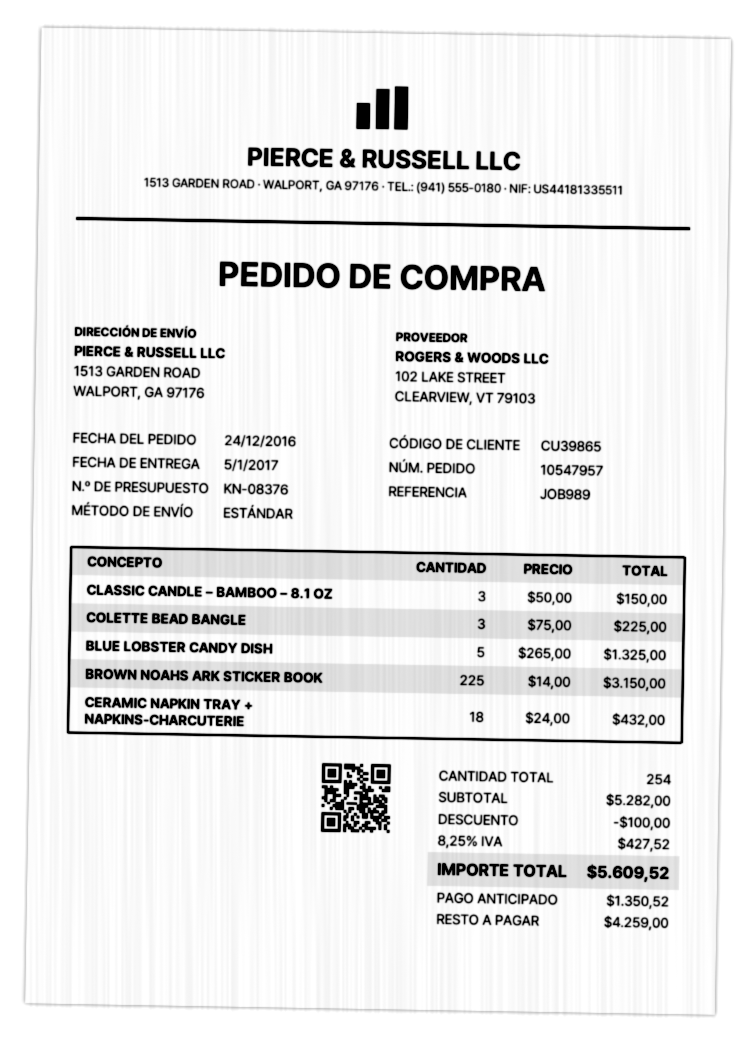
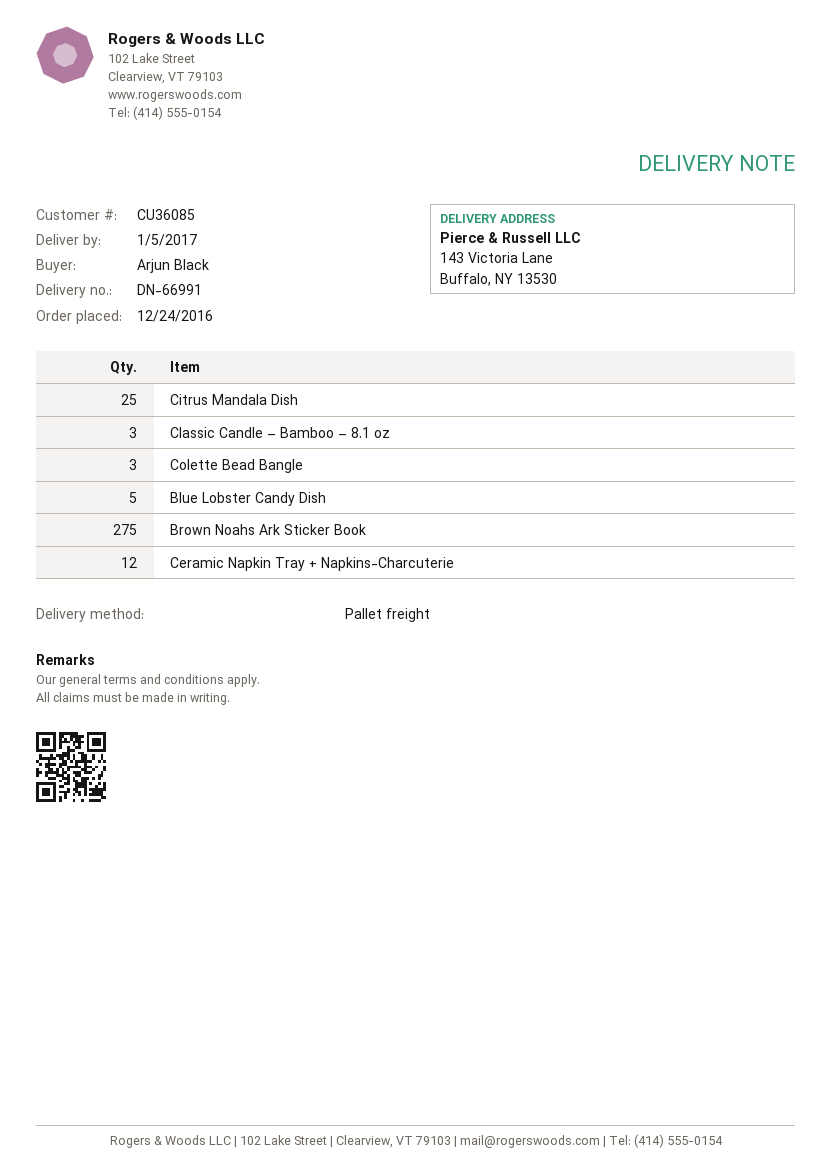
customer number: CU39865 -> CU36085
shipping method: standard -> pallet freight
ship to: 1513 GARDEN ROAD, WALPORT, GA 97176 -> 143 Victoria Lane, Buffalo, NY 13530
BROWN NOAHS ARK STICKER BOOK: 225 -> 275
CERAMIC NAPKIN TRAY + NAPKINS-CHARCUTERIE: 18 -> 12
Citrus Mandala Dish: none -> 25

